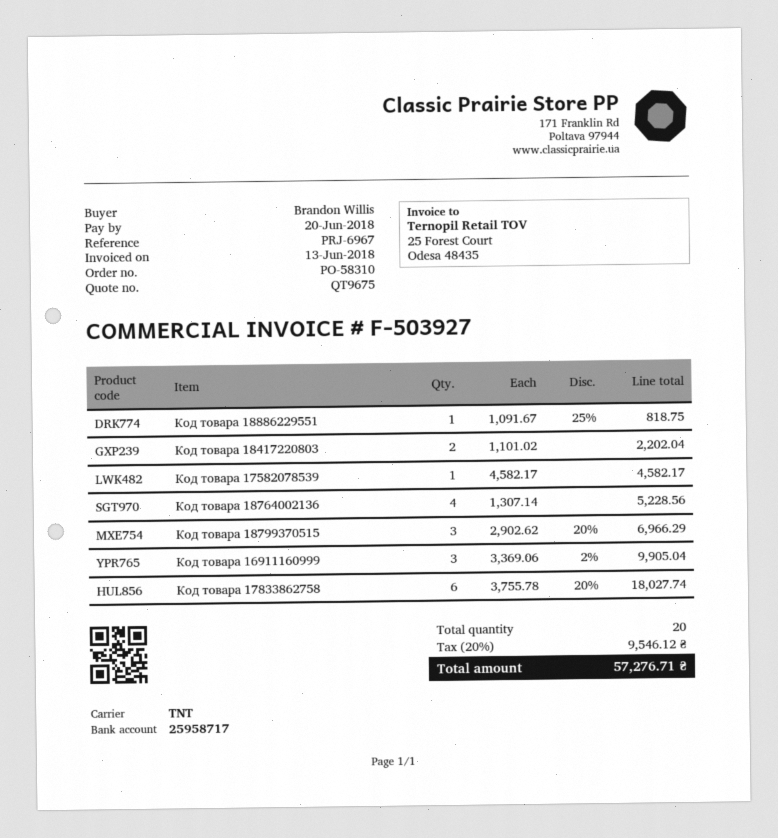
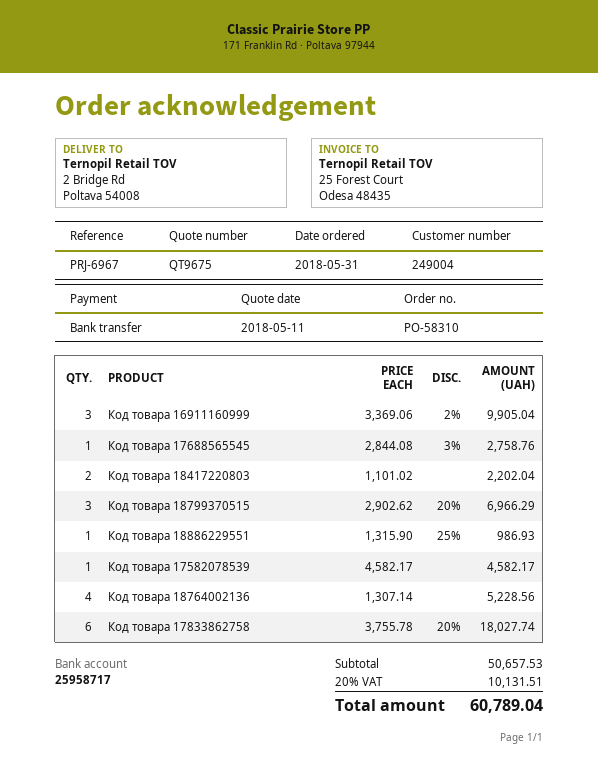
Код товара 18886229551: 1 x 1091.67 - 25% = 818.75 -> 1 x 1315.90 - 25% = 986.93
Код товара 17688565545: none -> 1 x 2844.08 - 3% = 2758.76
tax: 20% = 9546.12 -> 20% = 10131.51
total: 57276.71 -> 60789.04

